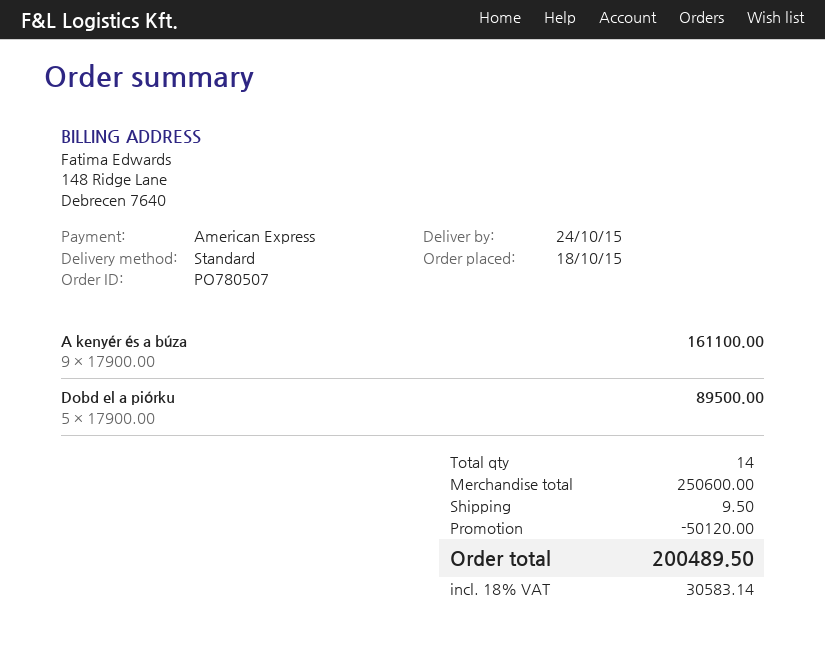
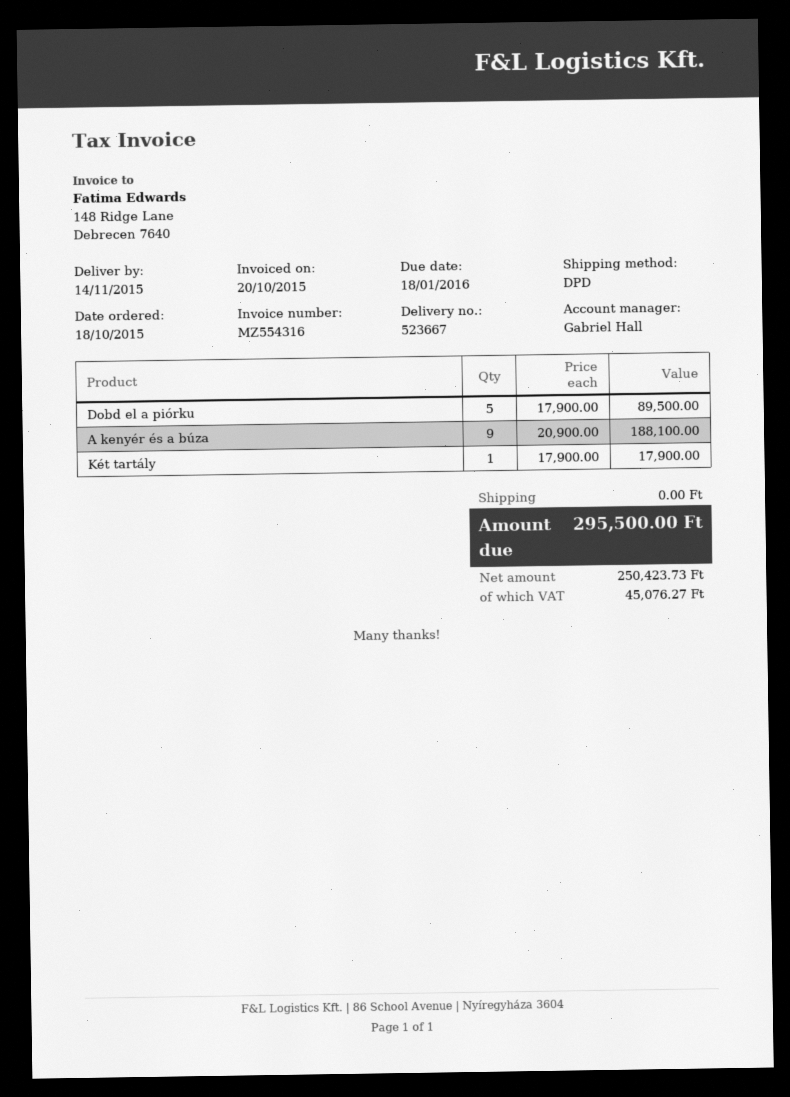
delivery date: 2015-10-24 -> 2015-11-14
shipping method: standard -> DPD
A kenyér és a búza: 9 x 17900.00 = 161100.00 -> 9 x 20900.00 = 188100.00
Két tartály: none -> 1 x 17900.00 = 17900.00
discount: 50120.00 -> none
shipping: 9.50 -> 0.00
tax: 30583.14 -> 45076.27
total: 200489.50 -> 295500.00

